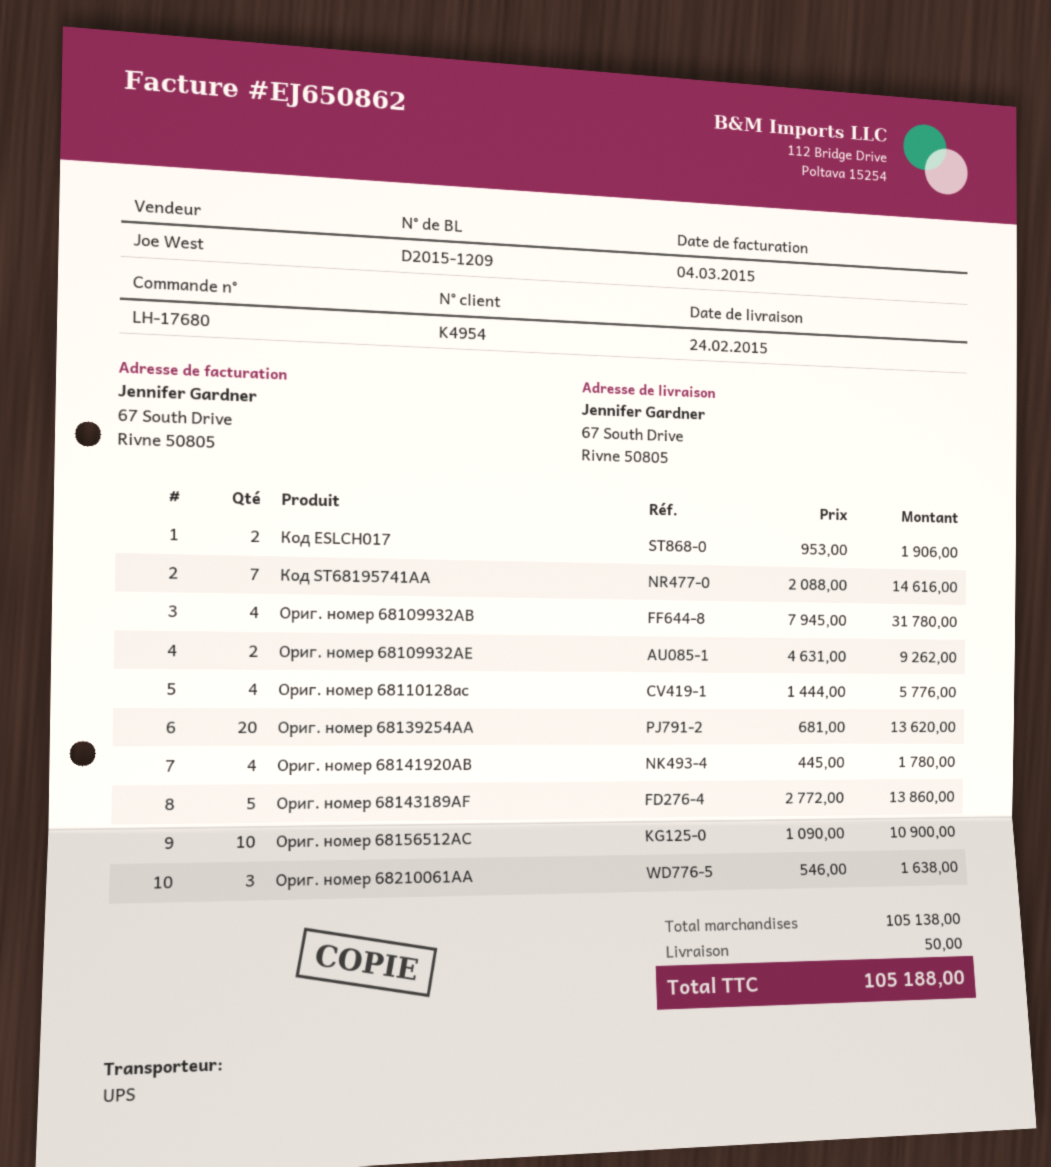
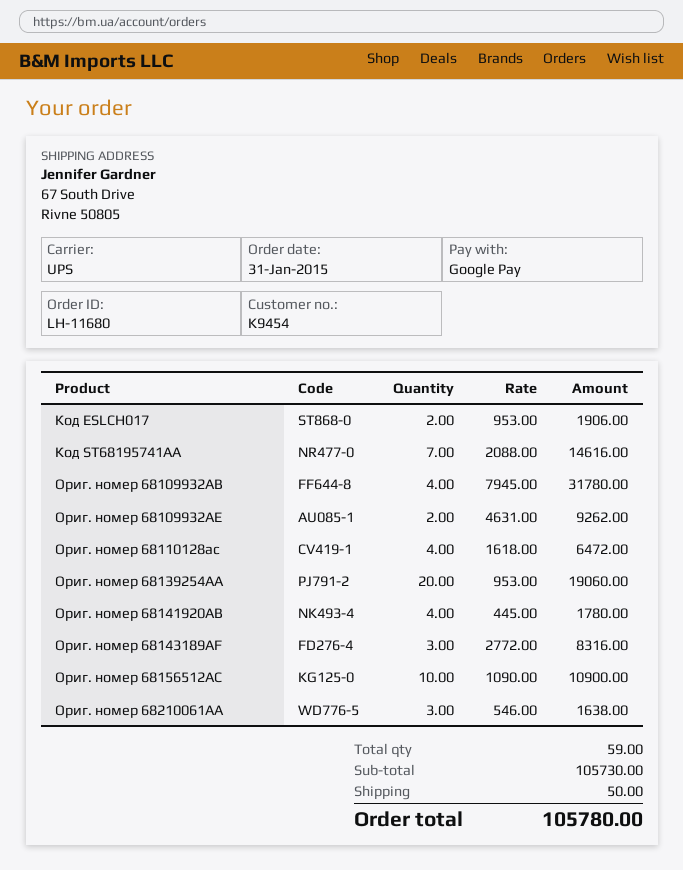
order number: LH-17680 -> LH-11680
customer number: K4954 -> K9454
Ориг. номер 68110128ac: 4 x 1444.00 = 5776.00 -> 4 x 1618.00 = 6472.00
Ориг. номер 68139254AA: 20 x 681.00 = 13620.00 -> 20 x 953.00 = 19060.00
Ориг. номер 68143189AF: 5 x 2772.00 = 13860.00 -> 3 x 2772.00 = 8316.00
subtotal: 105138.00 -> 105730.00
total: 105188.00 -> 105780.00

